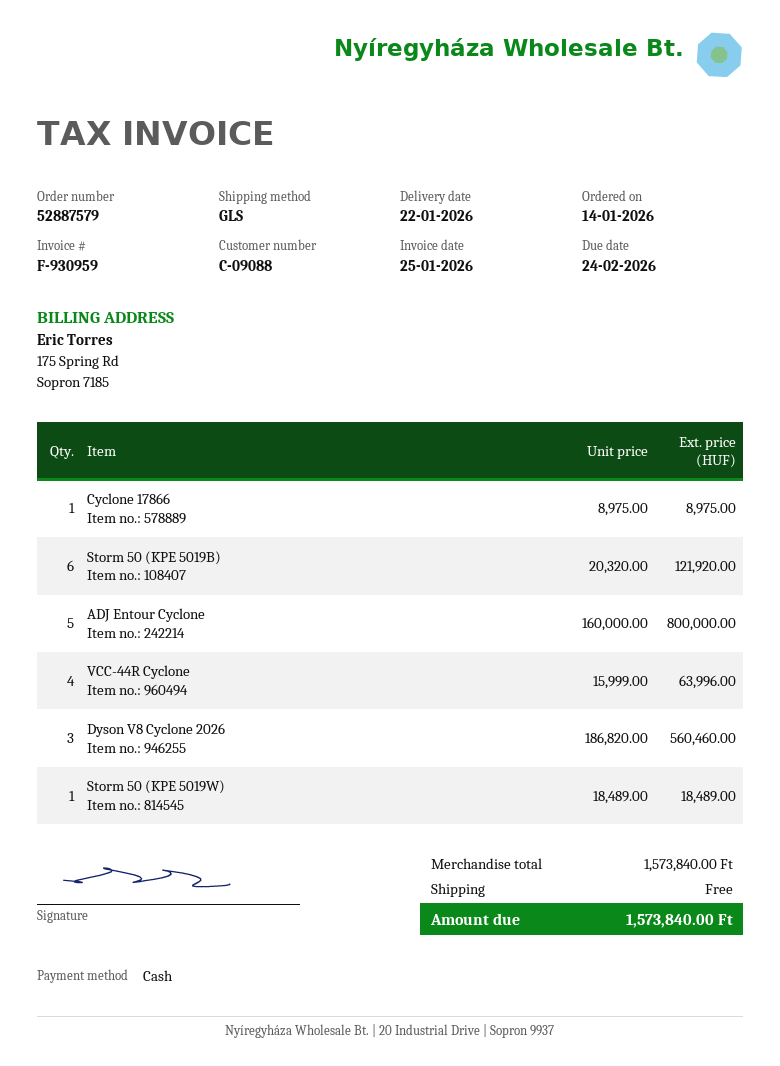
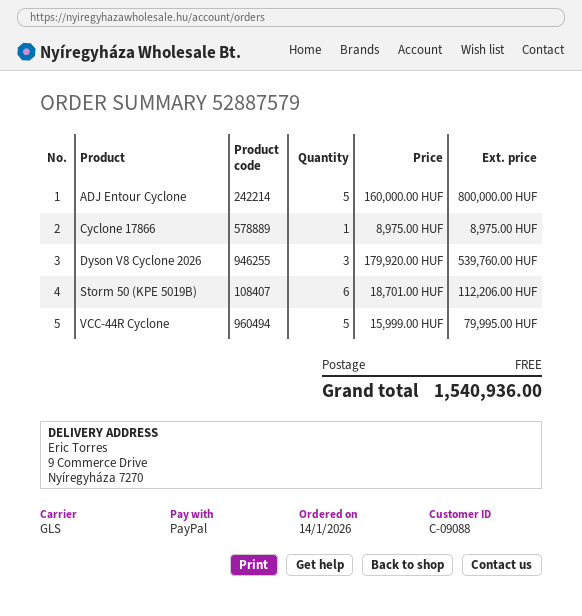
payment method: cash -> PayPal
Storm 50 (KPE 5019B): 6 x 20320.00 = 121920.00 -> 6 x 18701.00 = 112206.00
VCC-44R Cyclone: 4 x 15999.00 = 63996.00 -> 5 x 15999.00 = 79995.00
Dyson V8 Cyclone 2026: 3 x 186820.00 = 560460.00 -> 3 x 179920.00 = 539760.00
Storm 50 (KPE 5019W): 1 x 18489.00 = 18489.00 -> none
total: 1573840.00 -> 1540936.00

